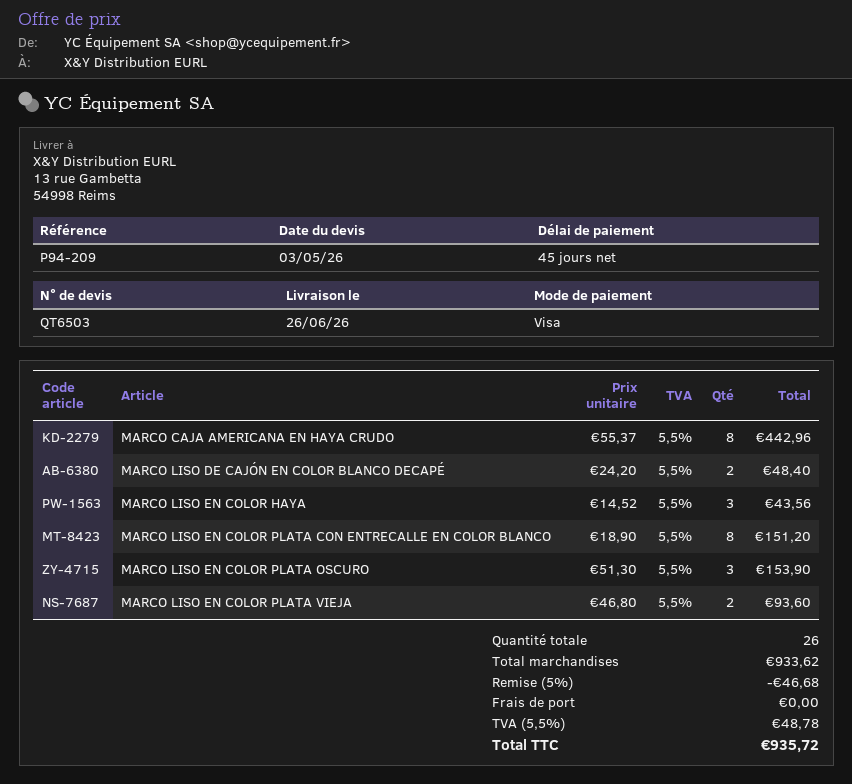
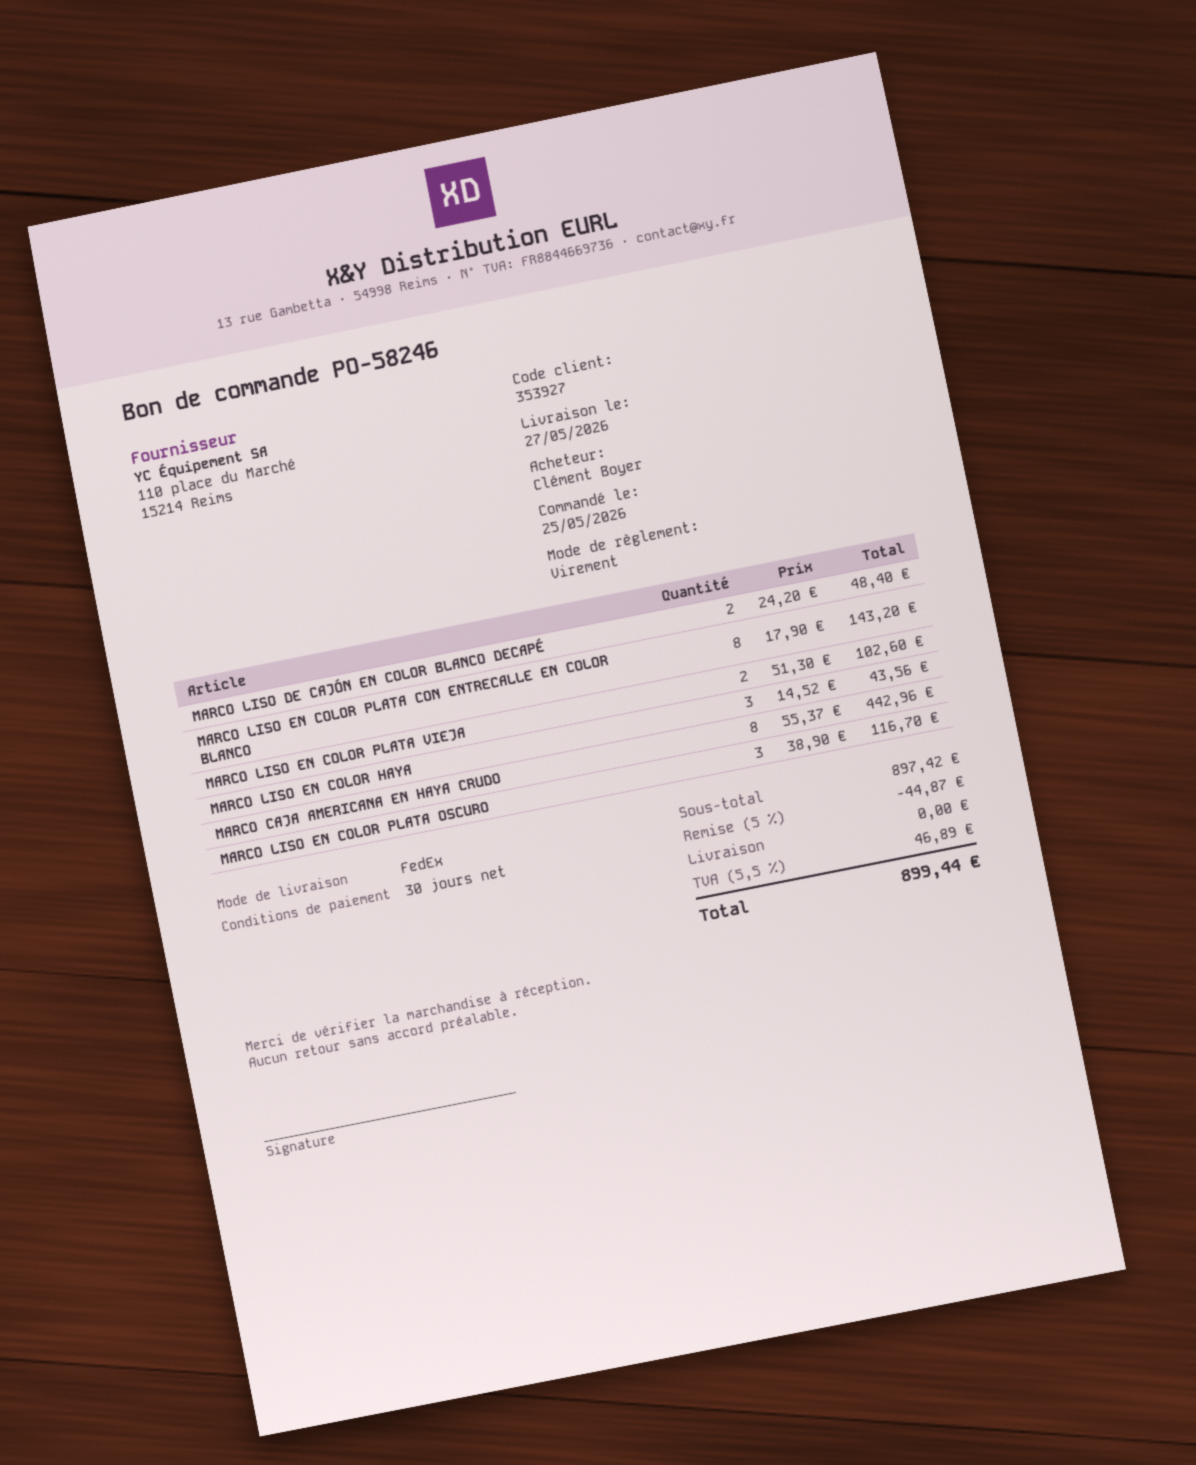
delivery date: 2026-06-26 -> 2026-05-27
payment terms: 45 days -> 30 days
payment method: Visa -> bank transfer
MARCO LISO EN COLOR PLATA CON ENTRECALLE EN COLOR BLANCO: 8 x 18.90 = 151.20 -> 8 x 17.90 = 143.20
MARCO LISO EN COLOR PLATA OSCURO: 3 x 51.30 = 153.90 -> 3 x 38.90 = 116.70
MARCO LISO EN COLOR PLATA VIEJA: 2 x 46.80 = 93.60 -> 2 x 51.30 = 102.60
subtotal: 933.62 -> 897.42
discount: 5% = 46.68 -> 5% = 44.87
tax: 5.5% = 48.78 -> 5.5% = 46.89
total: 935.72 -> 899.44

